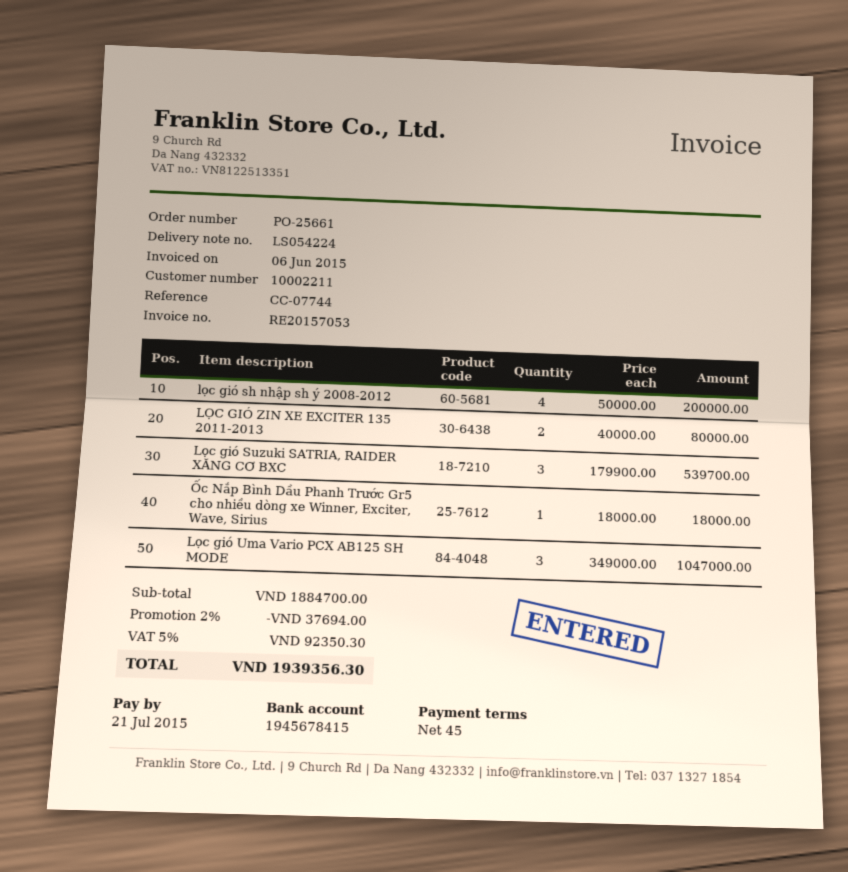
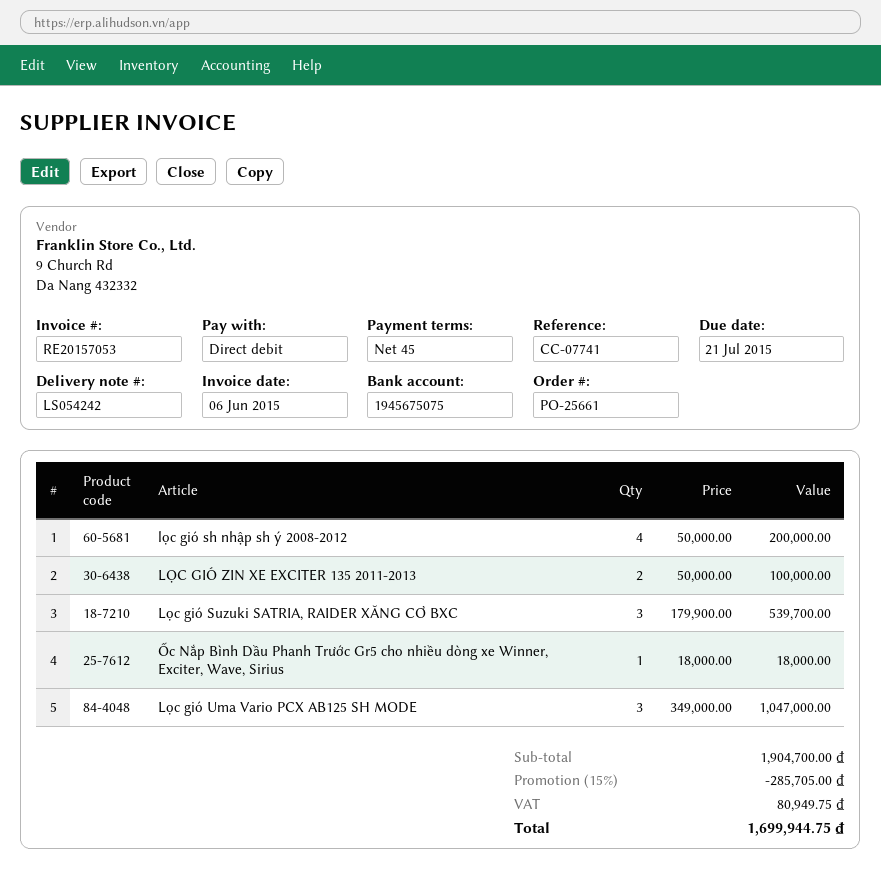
delivery note number: LS054224 -> LS054242
reference: CC-07744 -> CC-07741
bank account: 1945678415 -> 1945675075
LỌC GIÓ ZIN XE EXCITER 135 2011-2013: 2 x 40000.00 = 80000.00 -> 2 x 50000.00 = 100000.00
subtotal: 1884700.00 -> 1904700.00
discount: 2% = 37694.00 -> 15% = 285705.00
tax: 92350.30 -> 80949.75
total: 1939356.30 -> 1699944.75

